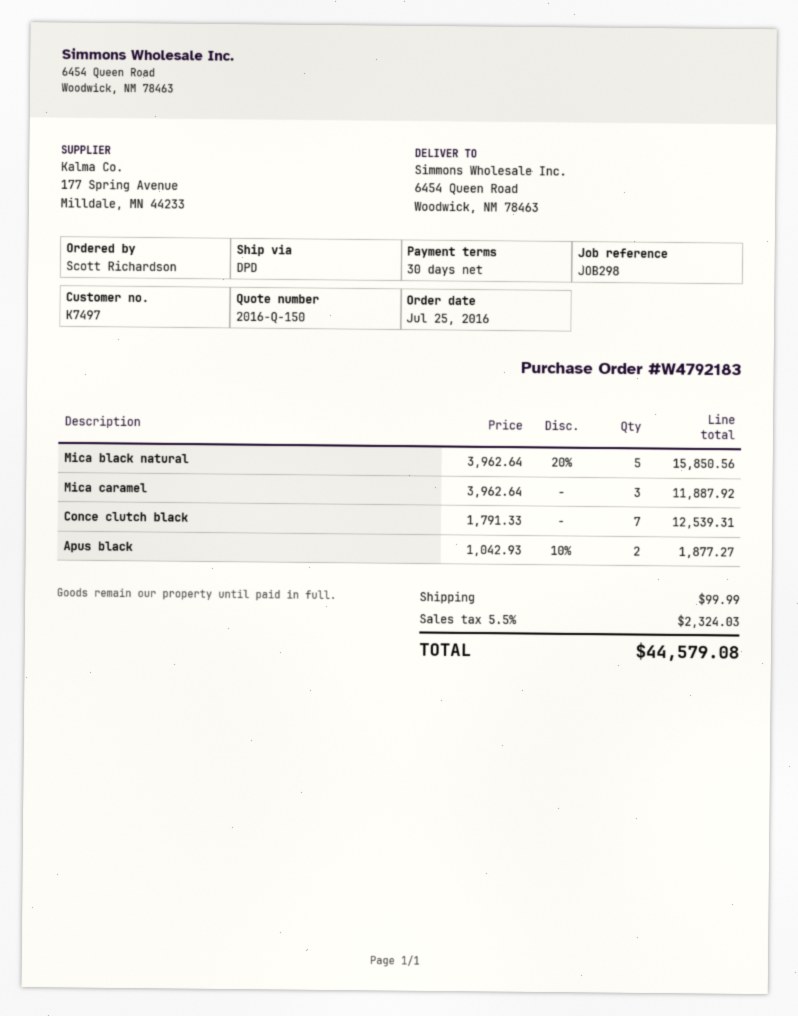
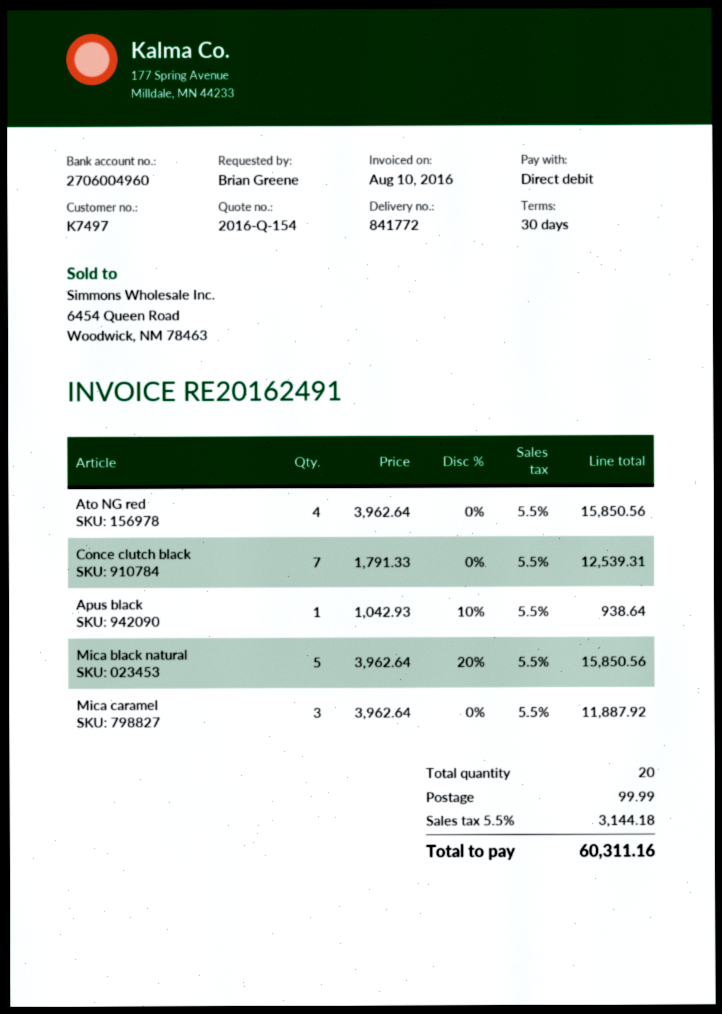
quote number: 2016-Q-150 -> 2016-Q-154
ordered by: Scott Richardson -> Brian Greene
Apus black: 2 x 1042.93 - 10% = 1877.27 -> 1 x 1042.93 - 10% = 938.64
Ato NG red: none -> 4 x 3962.64 = 15850.56
tax: 5.5% = 2324.03 -> 5.5% = 3144.18
total: 44579.08 -> 60311.16

